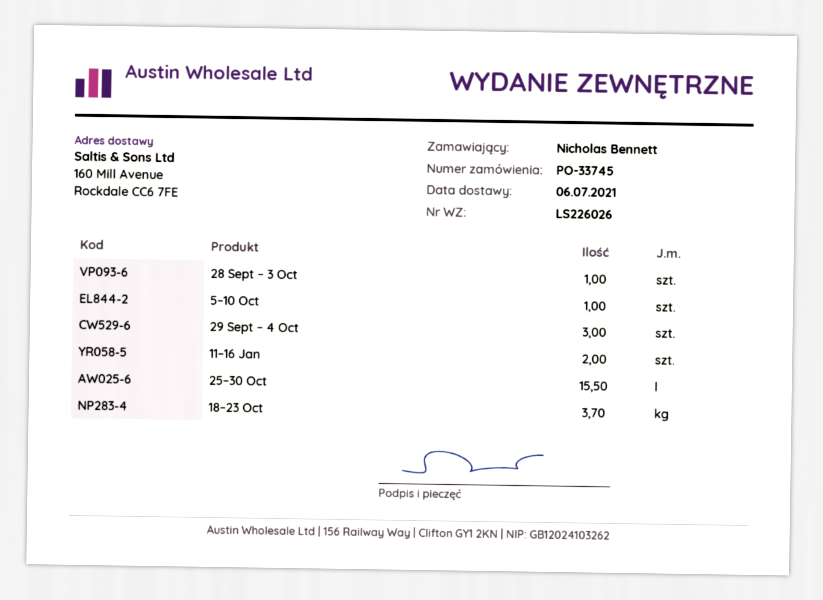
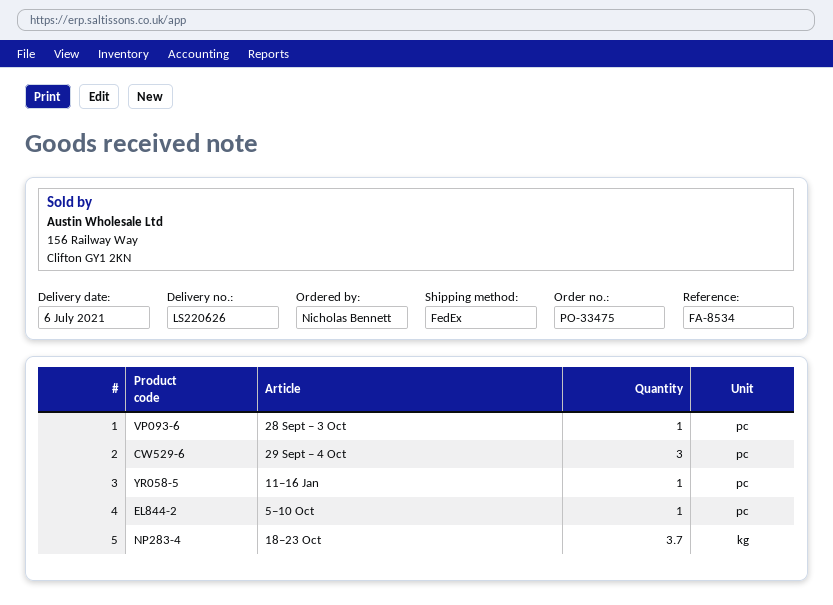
order number: PO-33745 -> PO-33475
delivery note number: LS226026 -> LS220626
11–16 Jan: 2 -> 1
25–30 Oct: 15.5 -> none

